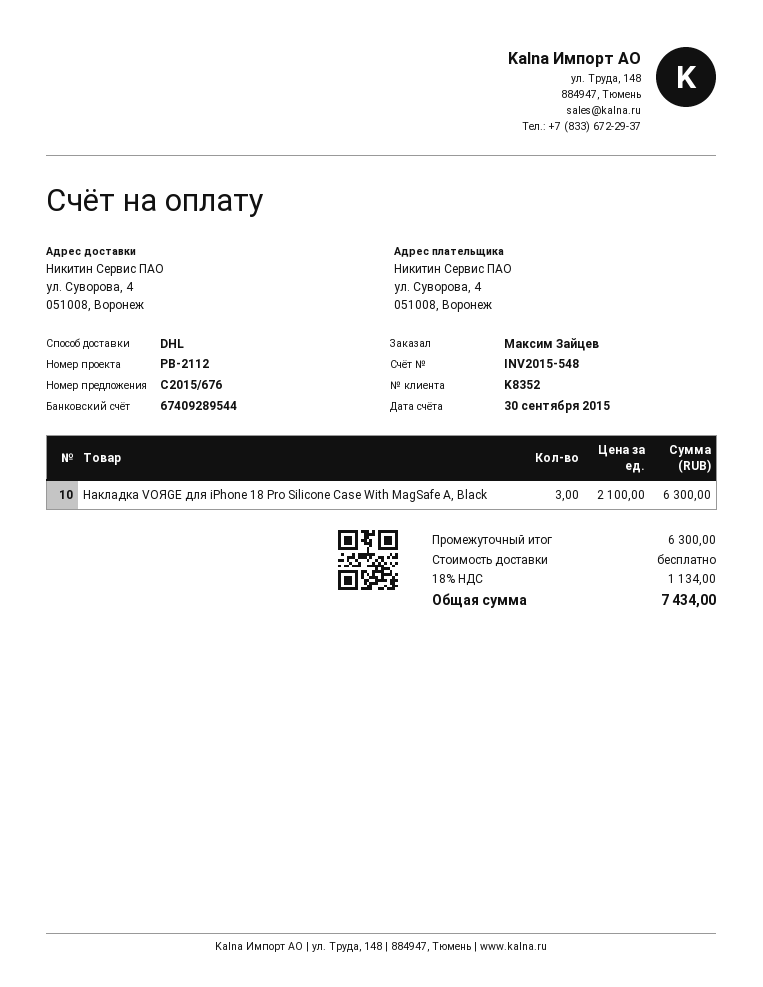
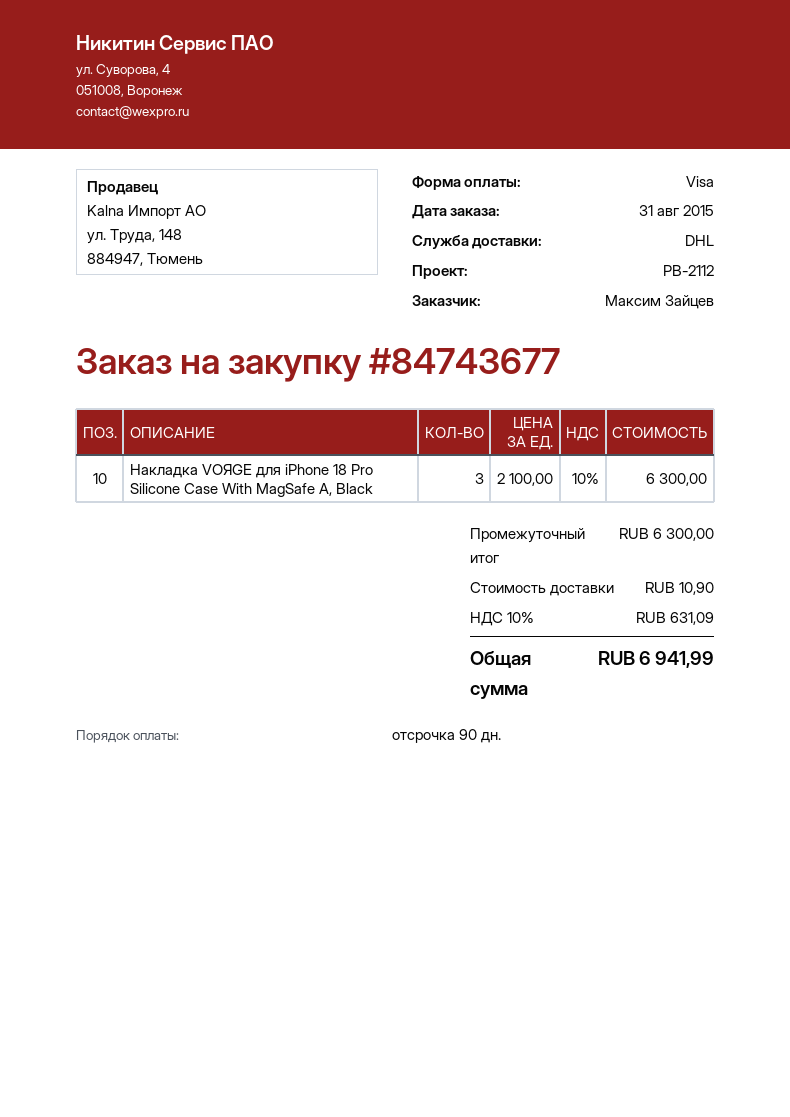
shipping: 0.00 -> 10.90
tax: 18% = 1134.00 -> 10% = 631.09
total: 7434.00 -> 6941.99

